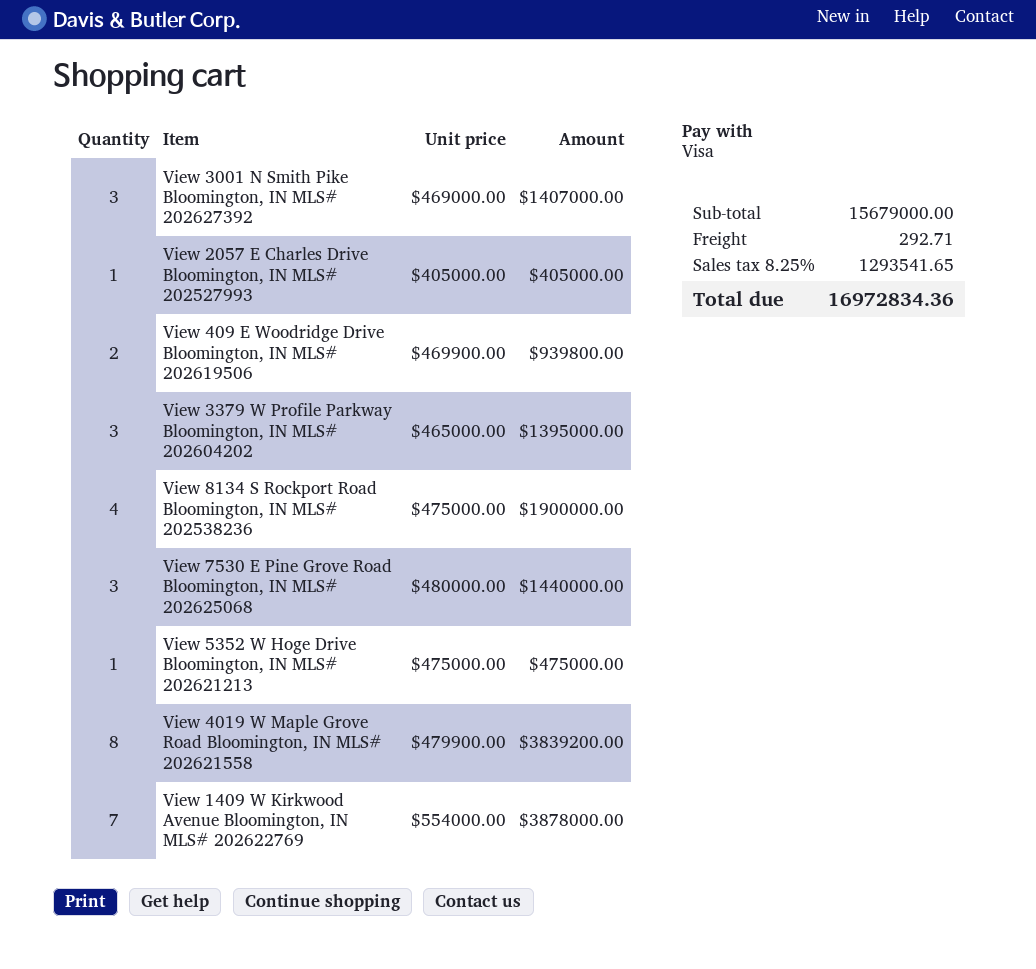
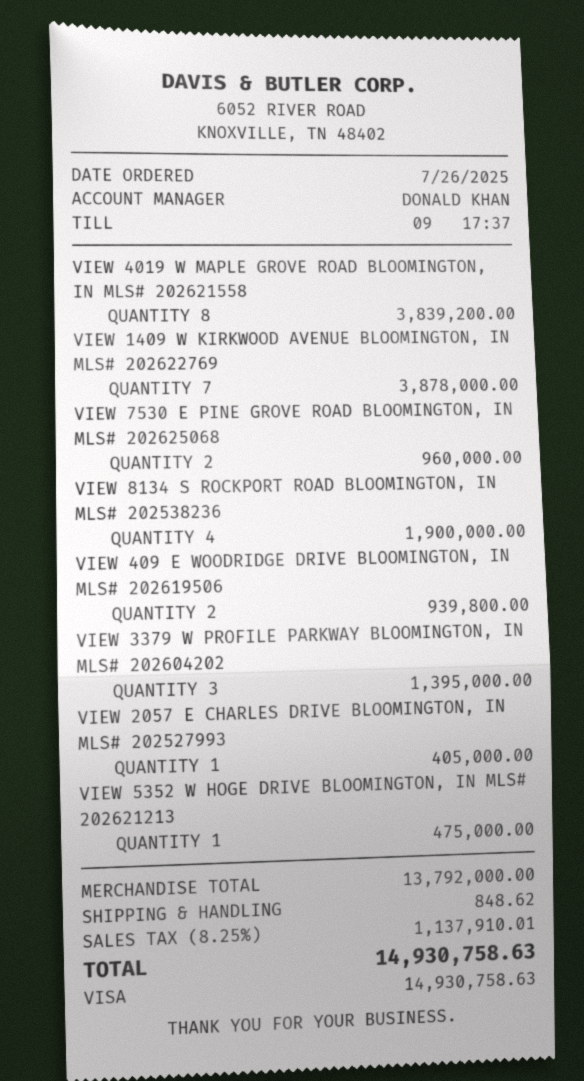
View 3001 N Smith Pike Bloomington, IN MLS# 202627392: 3 for 1407000.00 -> none
View 7530 E Pine Grove Road Bloomington, IN MLS# 202625068: 3 for 1440000.00 -> 2 for 960000.00
subtotal: 15679000.00 -> 13792000.00
shipping: 292.71 -> 848.62
tax: 8.25% = 1293541.65 -> 8.25% = 1137910.01
total: 16972834.36 -> 14930758.63

